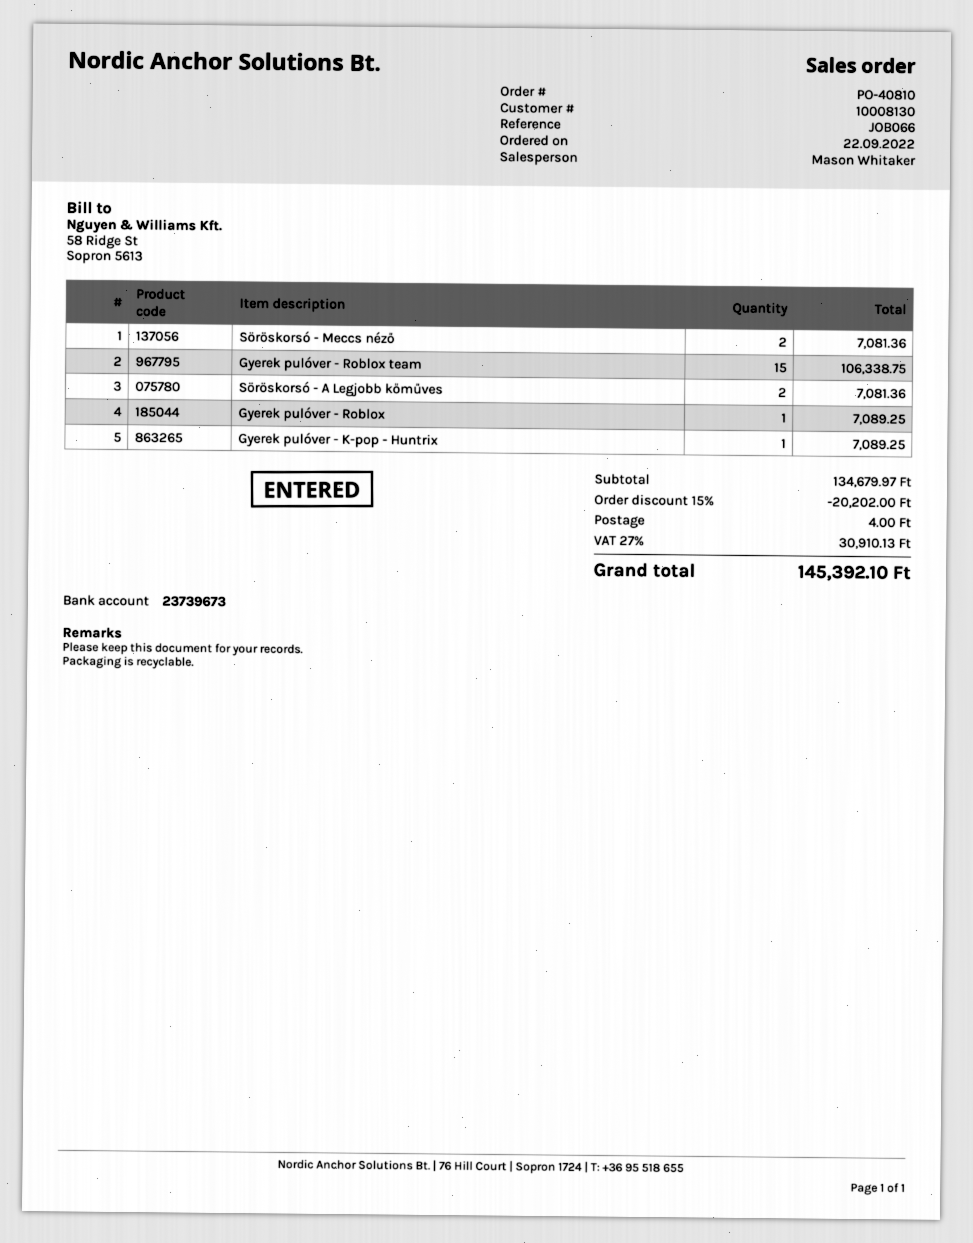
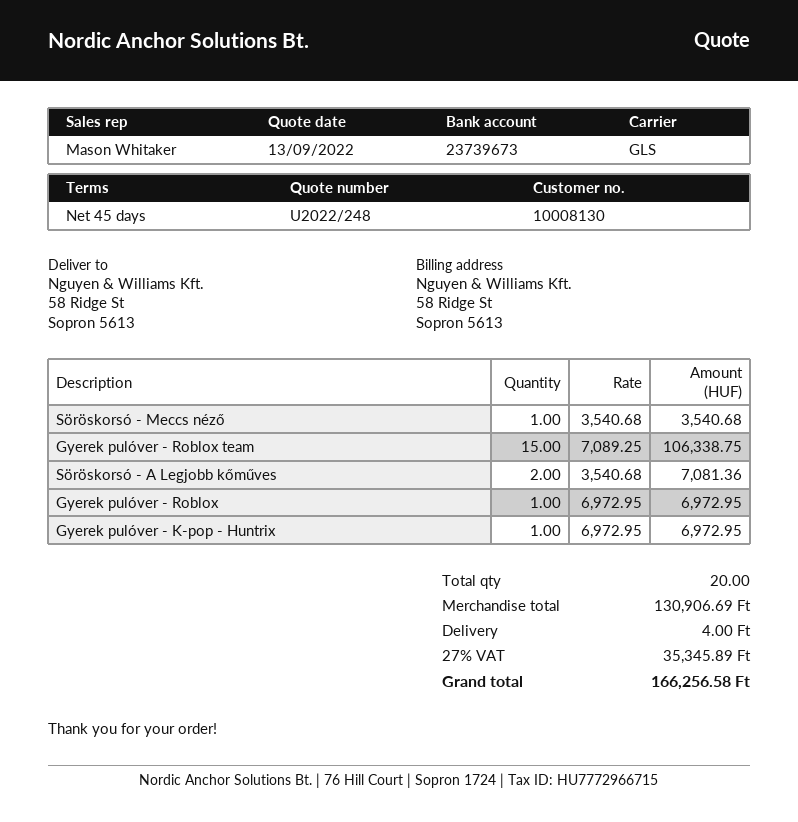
Söröskorsó - Meccs néző: 2 for 7081.36 -> 1 for 3540.68
Gyerek pulóver - Roblox: 1 for 7089.25 -> 1 for 6972.95
Gyerek pulóver - K-pop - Huntrix: 1 for 7089.25 -> 1 for 6972.95
subtotal: 134679.97 -> 130906.69
discount: 15% = 20202.00 -> none
tax: 27% = 30910.13 -> 27% = 35345.89
total: 145392.10 -> 166256.58

